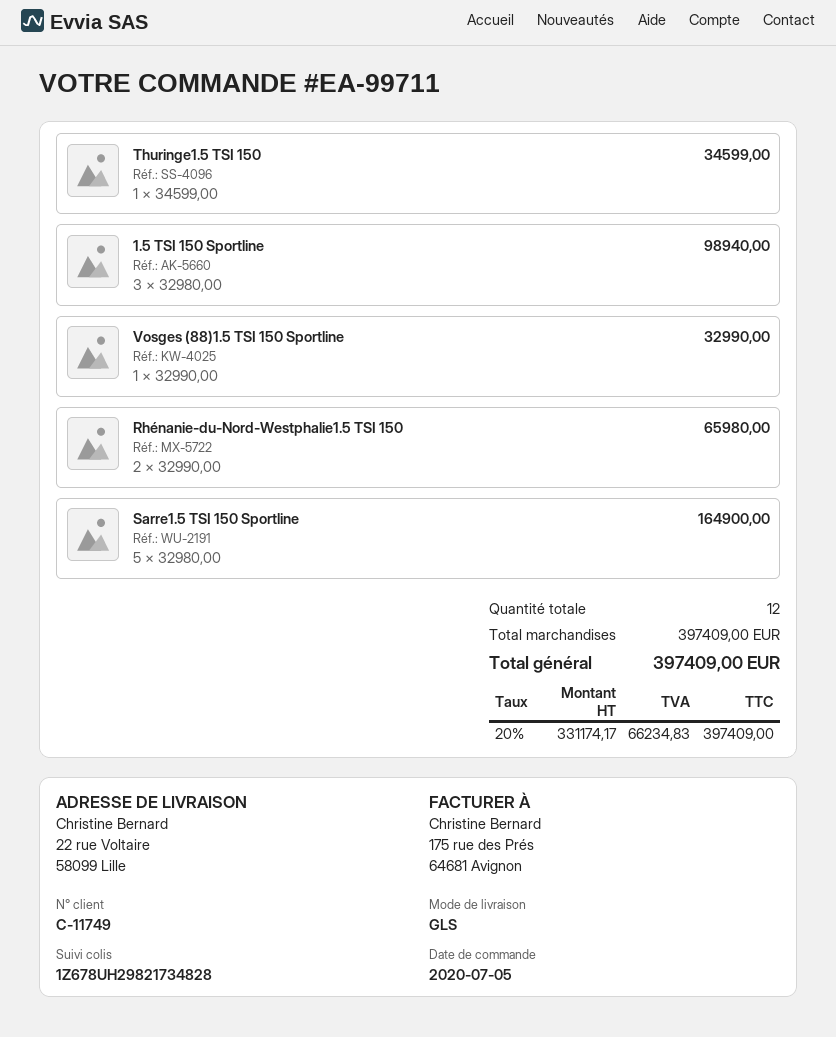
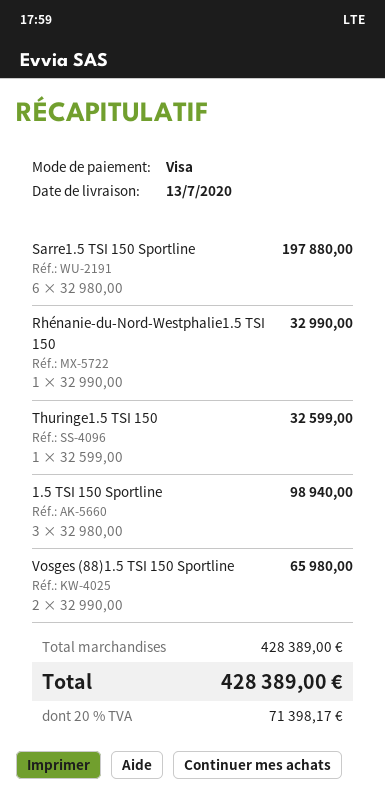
Thuringe1.5 TSI 150: 1 x 34599.00 = 34599.00 -> 1 x 32599.00 = 32599.00
Vosges (88)1.5 TSI 150 Sportline: 1 x 32990.00 = 32990.00 -> 2 x 32990.00 = 65980.00
Rhénanie-du-Nord-Westphalie1.5 TSI 150: 2 x 32990.00 = 65980.00 -> 1 x 32990.00 = 32990.00
Sarre1.5 TSI 150 Sportline: 5 x 32980.00 = 164900.00 -> 6 x 32980.00 = 197880.00
subtotal: 397409.00 -> 428389.00
tax: 20% = 66234.83 -> 20% = 71398.17
total: 397409.00 -> 428389.00

